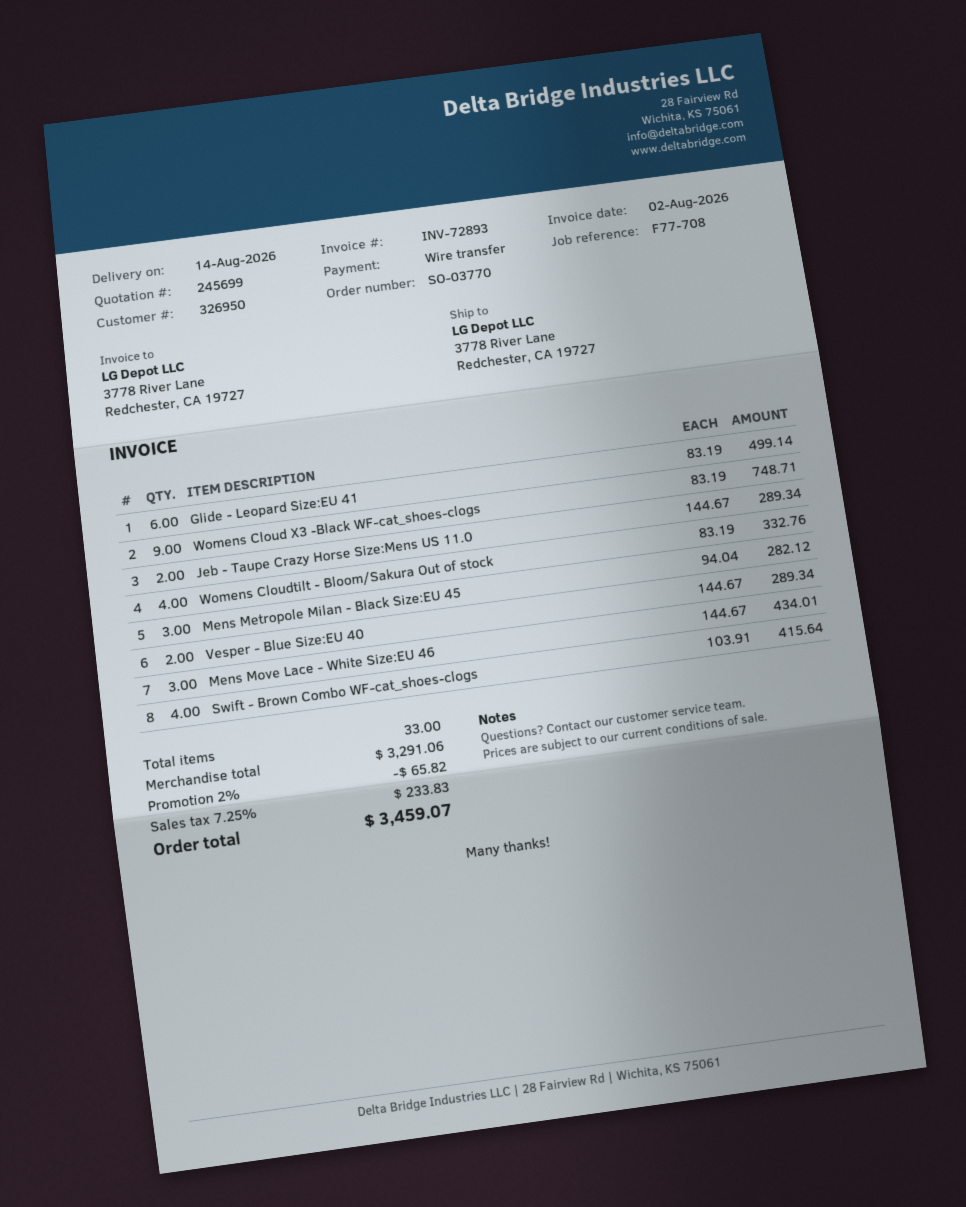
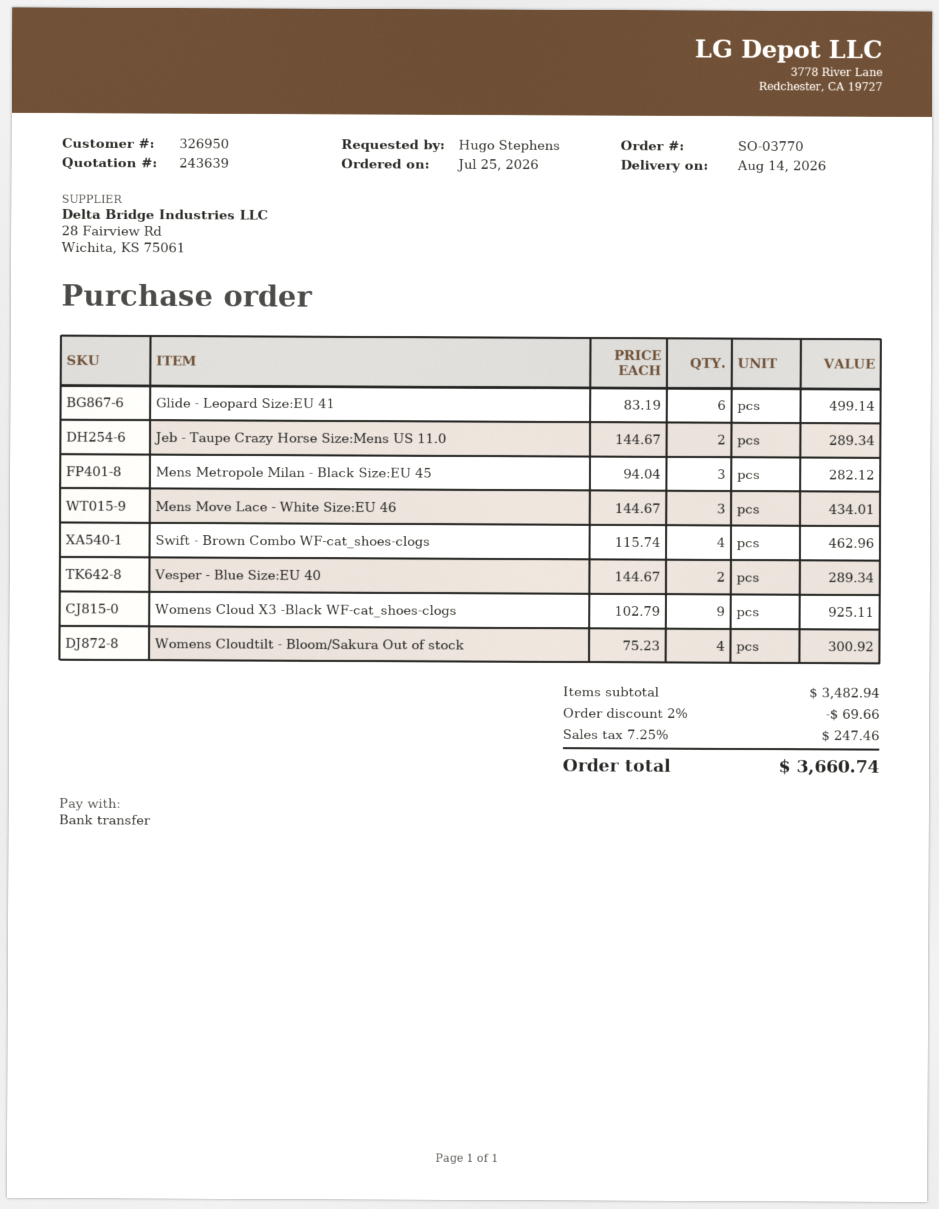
quote number: 245699 -> 243639
Womens Cloud X3 -Black WF-cat_shoes-clogs: 9 x 83.19 = 748.71 -> 9 x 102.79 = 925.11
Womens Cloudtilt - Bloom/Sakura Out of stock: 4 x 83.19 = 332.76 -> 4 x 75.23 = 300.92
Swift - Brown Combo WF-cat_shoes-clogs: 4 x 103.91 = 415.64 -> 4 x 115.74 = 462.96
subtotal: 3291.06 -> 3482.94
discount: 2% = 65.82 -> 2% = 69.66
tax: 7.25% = 233.83 -> 7.25% = 247.46
total: 3459.07 -> 3660.74

